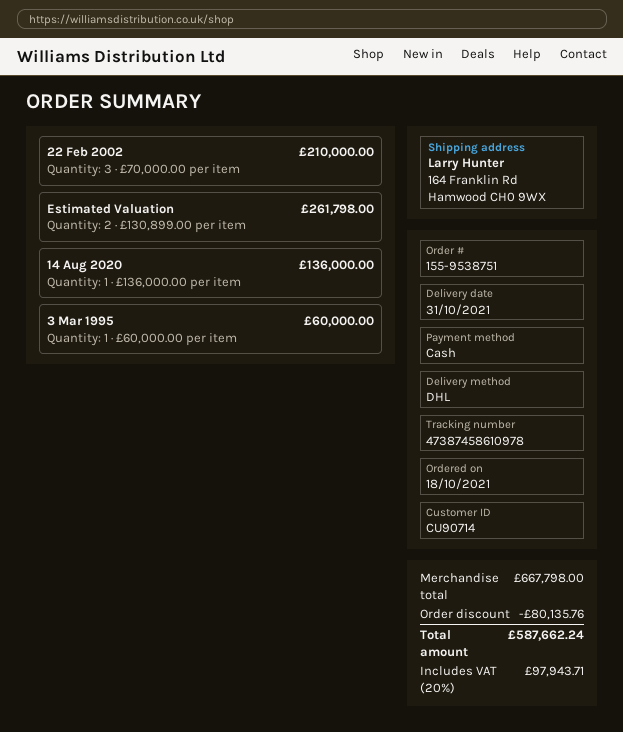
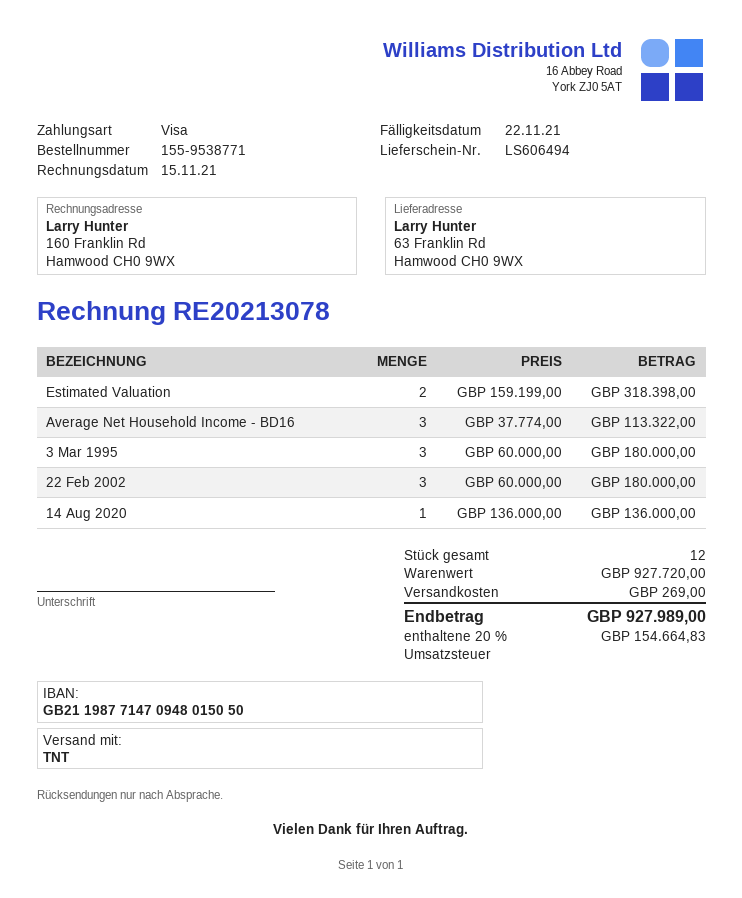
order number: 155-9538751 -> 155-9538771
payment method: cash -> Visa
shipping method: DHL -> TNT
ship to: 164 Franklin Rd, Hamwood CH0 9WX -> 63 Franklin Rd, Hamwood CH0 9WX
22 Feb 2002: 3 x 70000.00 = 210000.00 -> 3 x 60000.00 = 180000.00
Estimated Valuation: 2 x 130899.00 = 261798.00 -> 2 x 159199.00 = 318398.00
3 Mar 1995: 1 x 60000.00 = 60000.00 -> 3 x 60000.00 = 180000.00
Average Net Household Income - BD16: none -> 3 x 37774.00 = 113322.00
subtotal: 667798.00 -> 927720.00
discount: 80135.76 -> none
shipping: none -> 269.00
tax: 20% = 97943.71 -> 20% = 154664.83
total: 587662.24 -> 927989.00

